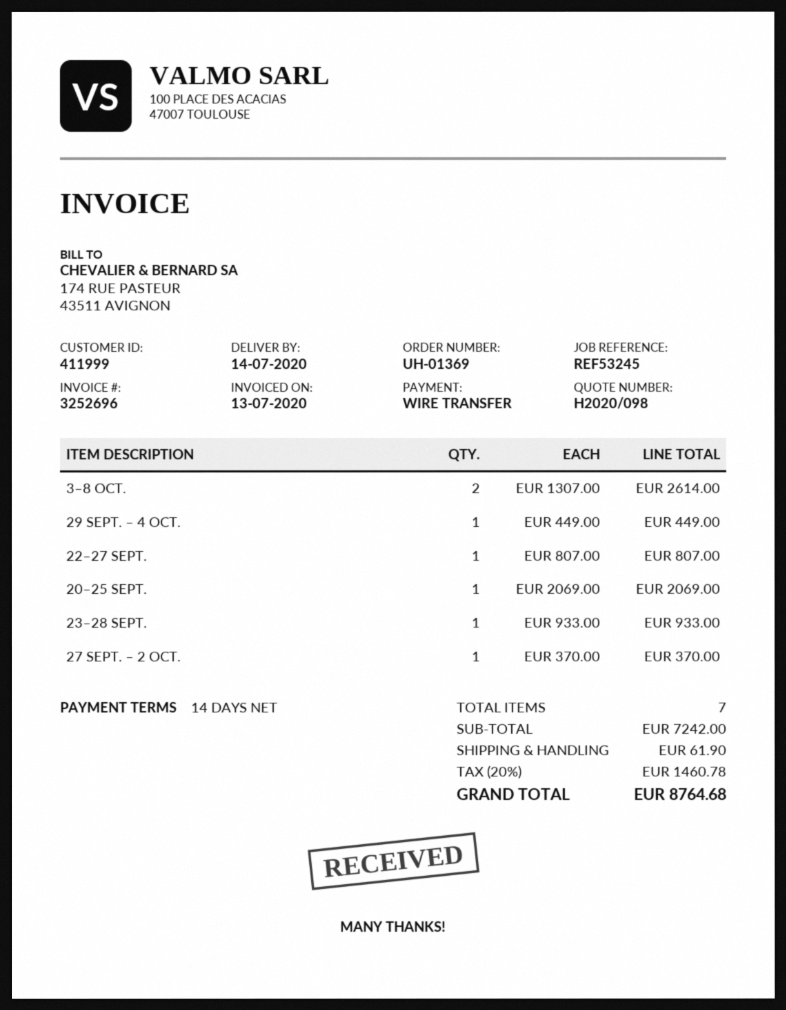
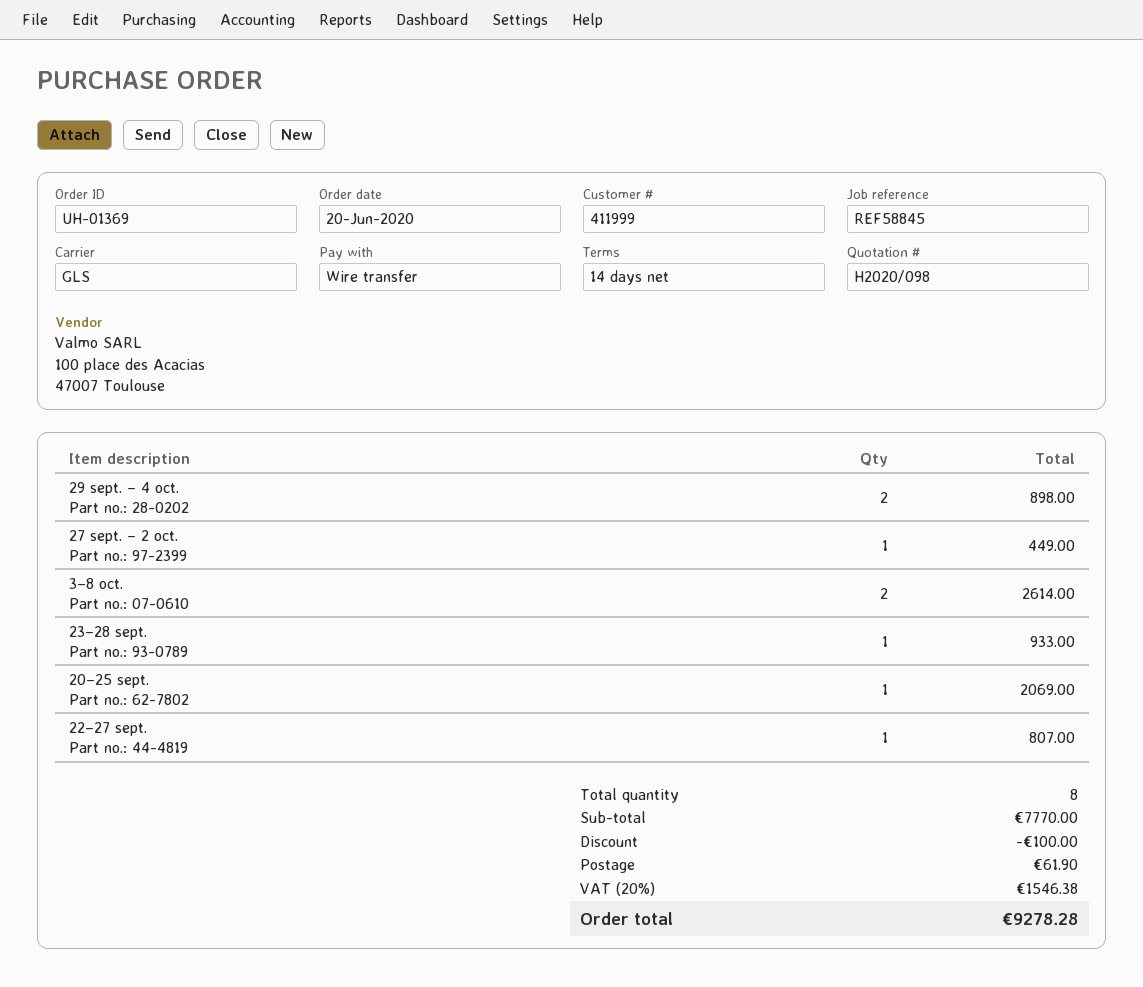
reference: REF53245 -> REF58845
29 SEPT. – 4 OCT.: 1 for 449.00 -> 2 for 898.00
27 SEPT. – 2 OCT.: 1 for 370.00 -> 1 for 449.00
total quantity: 7 -> 8
subtotal: 7242.00 -> 7770.00
discount: none -> 100.00
tax: 20% = 1460.78 -> 20% = 1546.38
total: 8764.68 -> 9278.28

